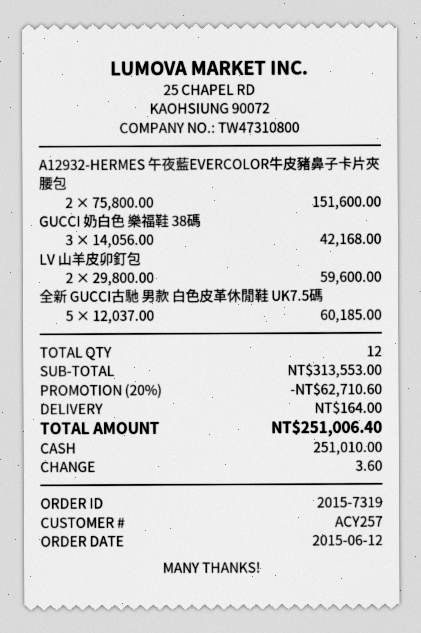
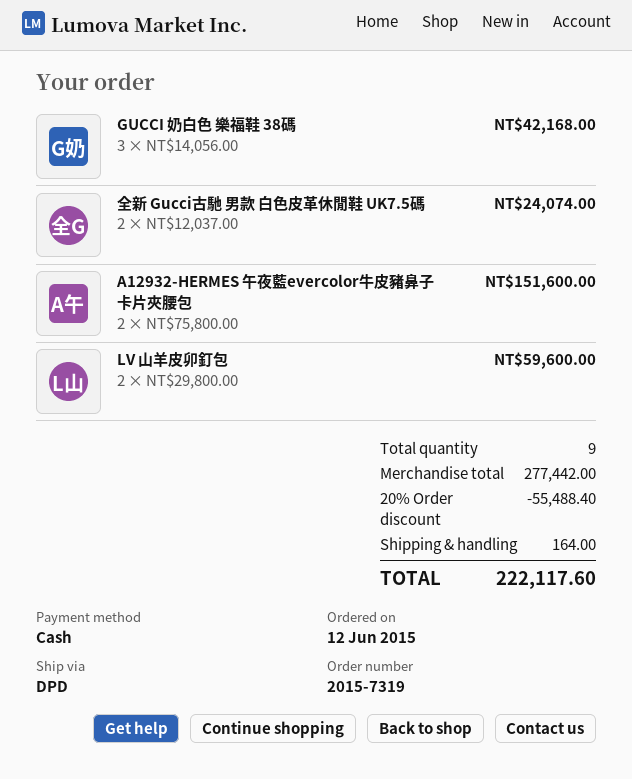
全新 GUCCI古馳 男款 白色皮革休閒鞋 UK7.5碼: 5 x 12037.00 = 60185.00 -> 2 x 12037.00 = 24074.00
total quantity: 12 -> 9
subtotal: 313553.00 -> 277442.00
discount: 20% = 62710.60 -> 20% = 55488.40
total: 251006.40 -> 222117.60

